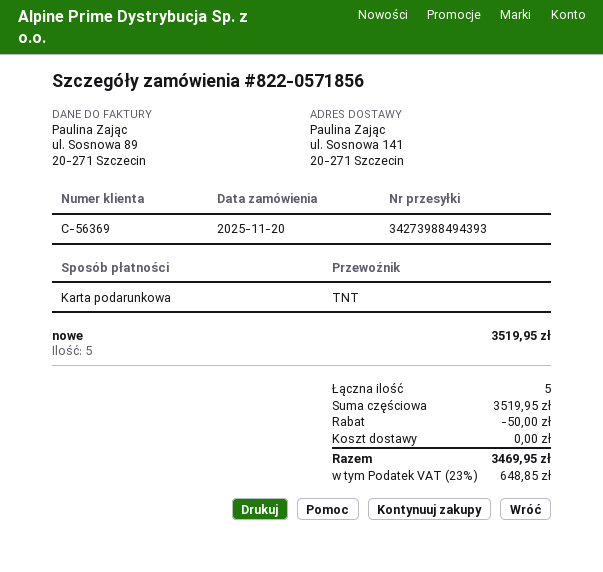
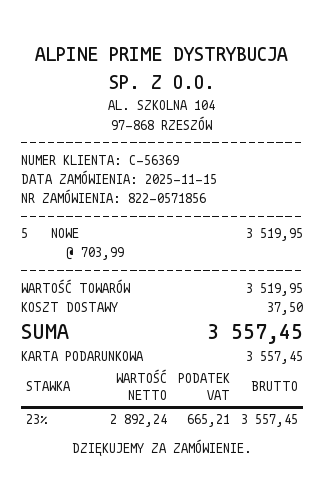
order date: 2025-11-20 -> 2025-11-15
discount: 50.00 -> none
shipping: 0.00 -> 37.50
tax: 23% = 648.85 -> 23% = 665.21
total: 3469.95 -> 3557.45

